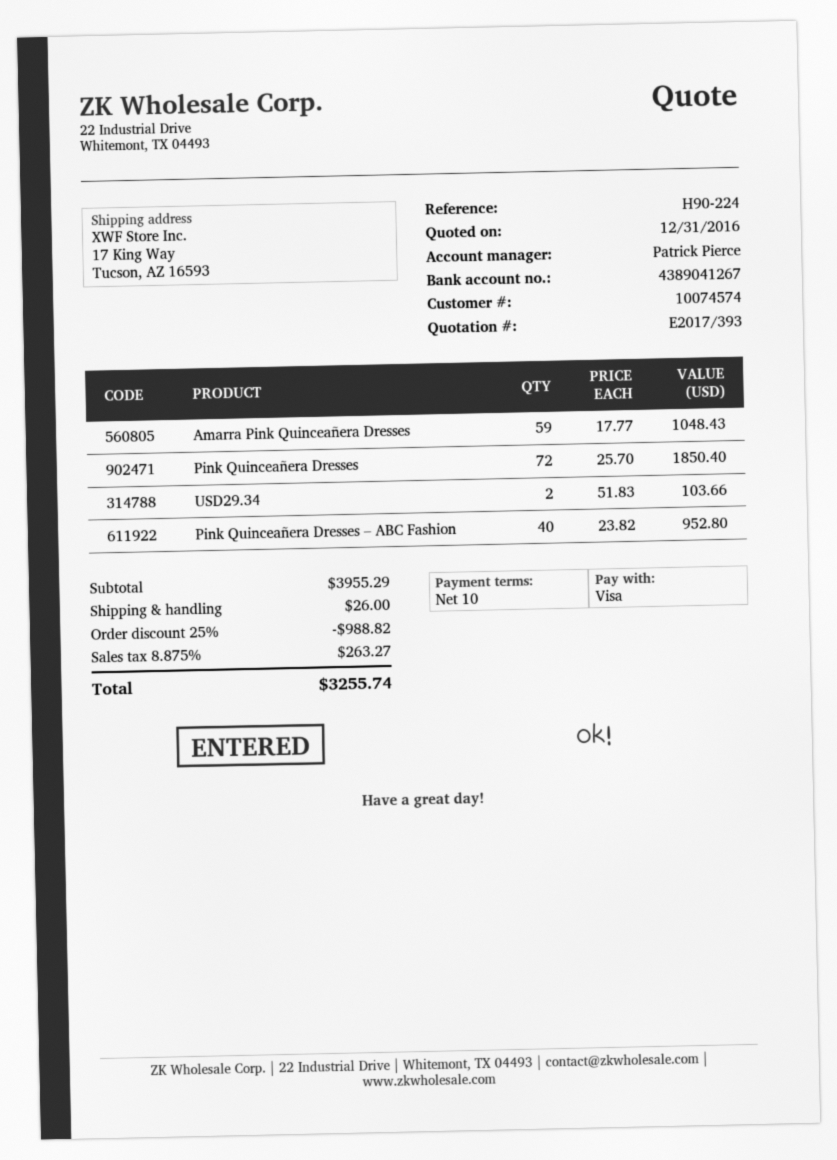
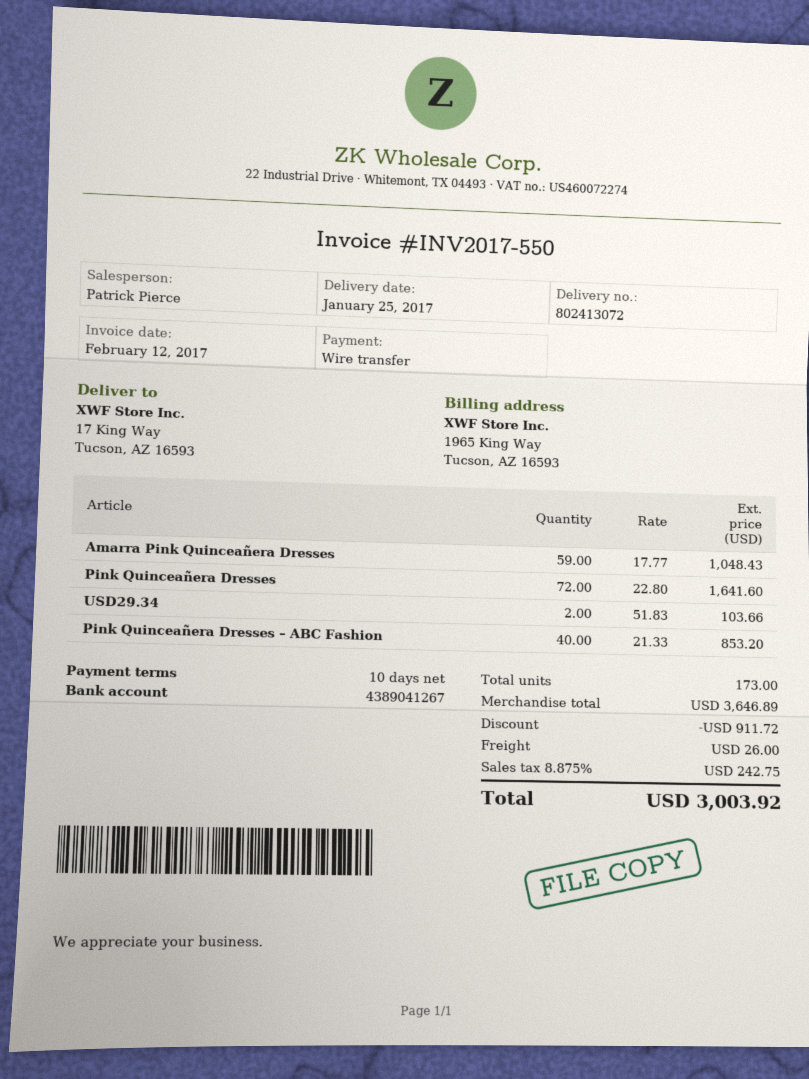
payment method: Visa -> bank transfer
Pink Quinceañera Dresses: 72 x 25.70 = 1850.40 -> 72 x 22.80 = 1641.60
Pink Quinceañera Dresses – ABC Fashion: 40 x 23.82 = 952.80 -> 40 x 21.33 = 853.20
subtotal: 3955.29 -> 3646.89
discount: 988.82 -> 911.72
tax: 8.875% = 263.27 -> 8.875% = 242.75
total: 3255.74 -> 3003.92

